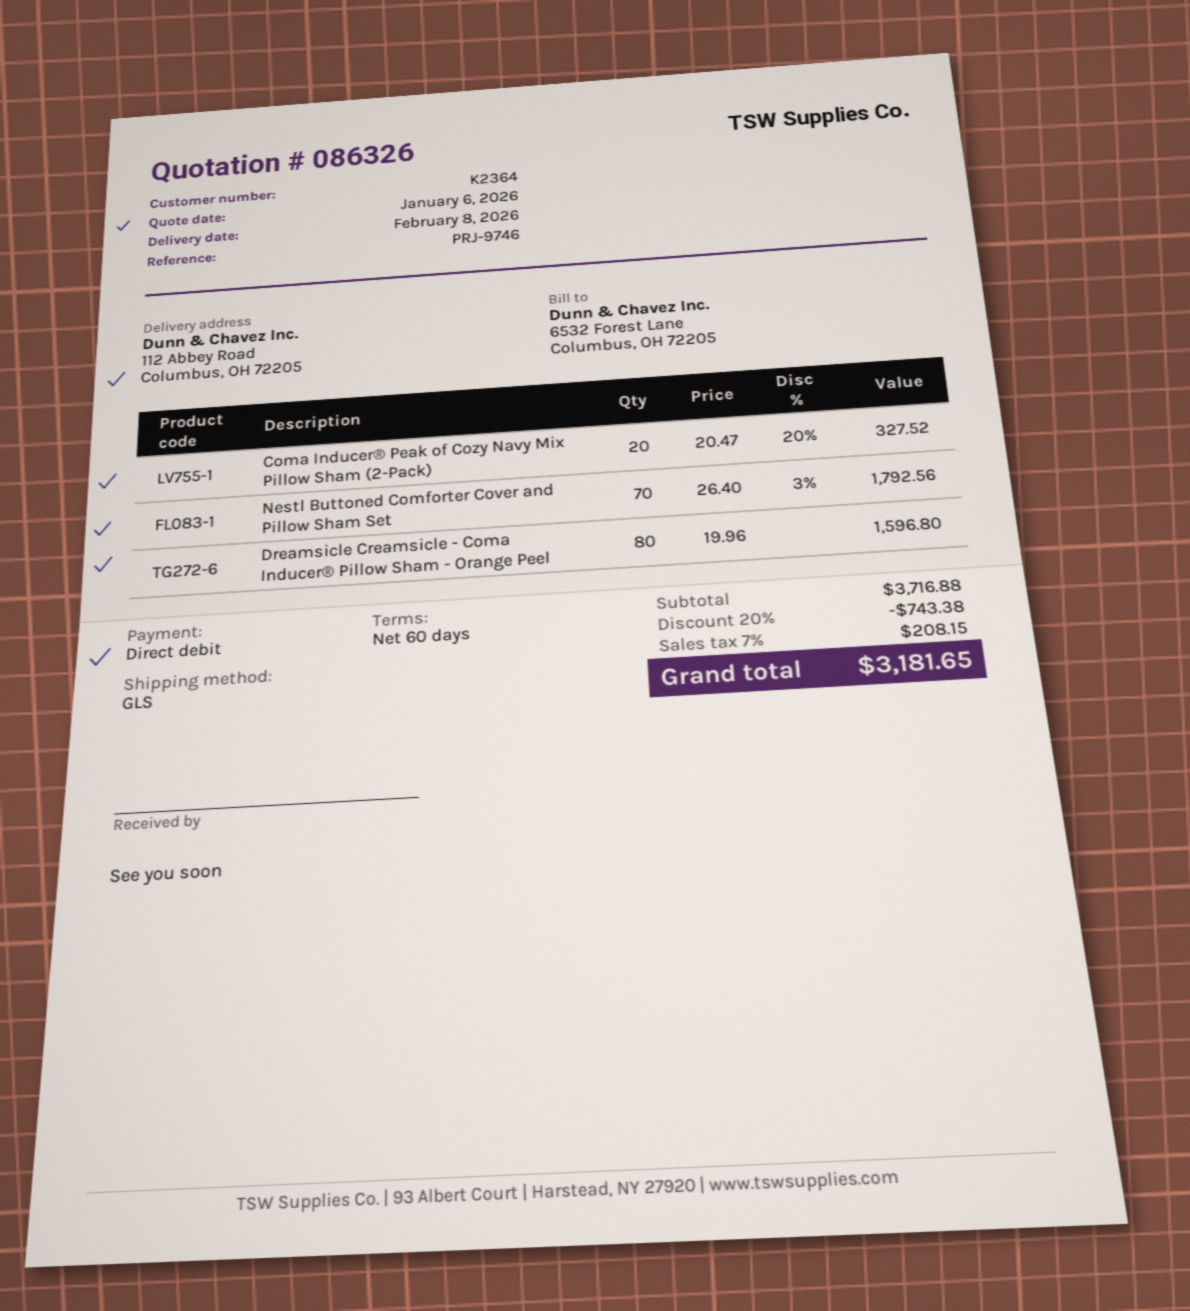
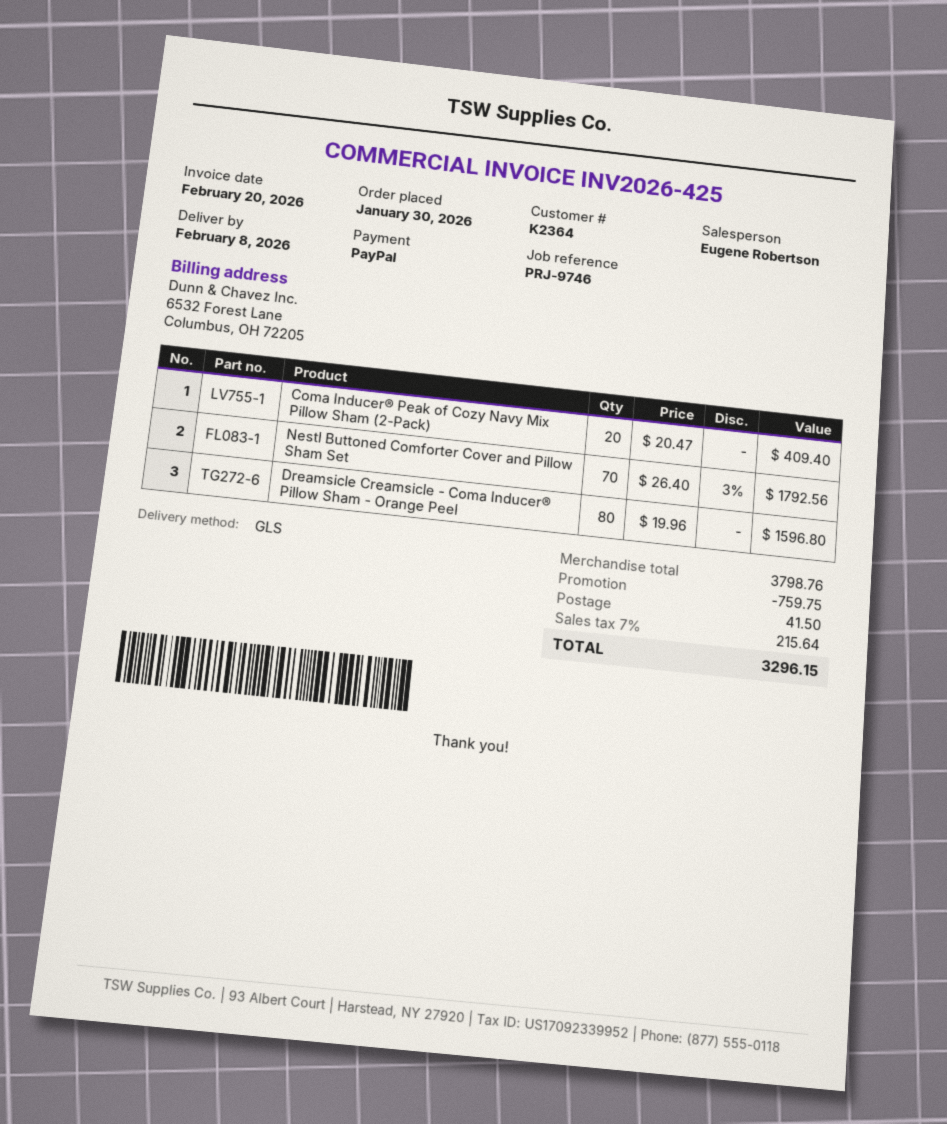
payment method: direct debit -> PayPal
Coma Inducer® Peak of Cozy Navy Mix Pillow Sham (2-Pack): 20 x 20.47 - 20% = 327.52 -> 20 x 20.47 = 409.40
subtotal: 3716.88 -> 3798.76
discount: 743.38 -> 759.75
shipping: none -> 41.50
tax: 7% = 208.15 -> 7% = 215.64
total: 3181.65 -> 3296.15

